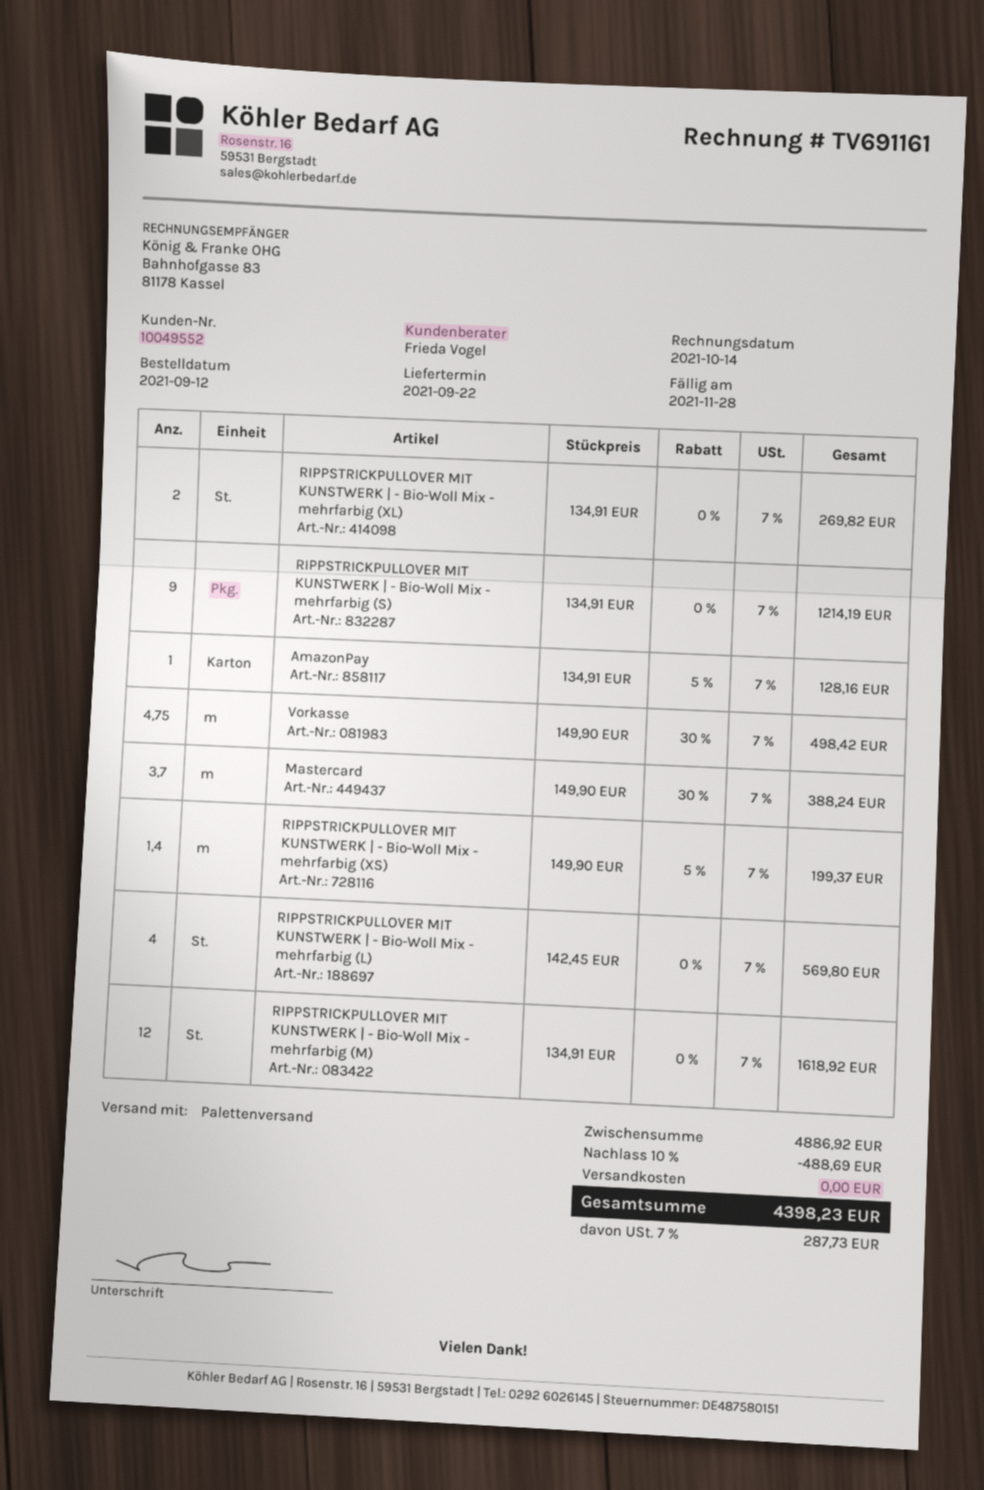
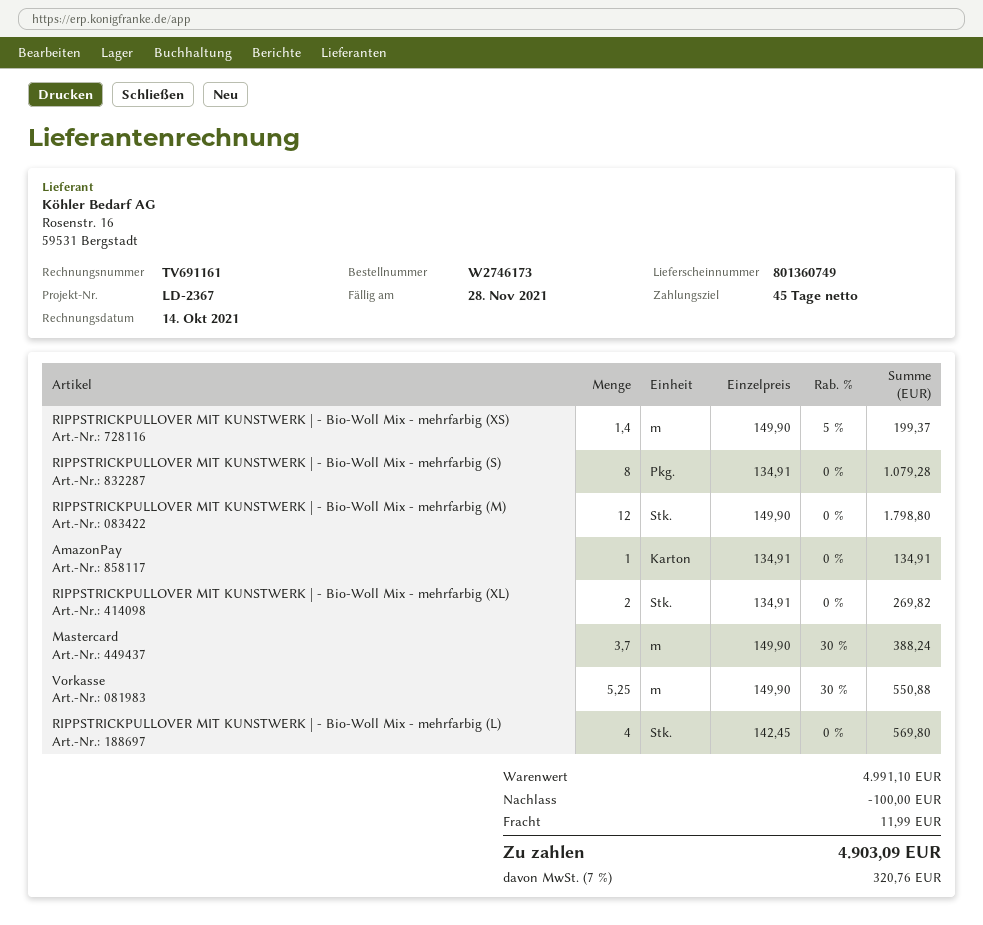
RIPPSTRICKPULLOVER MIT KUNSTWERK | - Bio-Woll Mix - mehrfarbig (S): 9 x 134.91 = 1214.19 -> 8 x 134.91 = 1079.28
AmazonPay: 1 x 134.91 - 5% = 128.16 -> 1 x 134.91 = 134.91
Vorkasse: 4.75 x 149.90 - 30% = 498.42 -> 5.25 x 149.90 - 30% = 550.88
RIPPSTRICKPULLOVER MIT KUNSTWERK | - Bio-Woll Mix - mehrfarbig (M): 12 x 134.91 = 1618.92 -> 12 x 149.90 = 1798.80
subtotal: 4886.92 -> 4991.10
discount: 488.69 -> 100.00
shipping: 0.00 -> 11.99
tax: 7% = 287.73 -> 7% = 320.76
total: 4398.23 -> 4903.09

